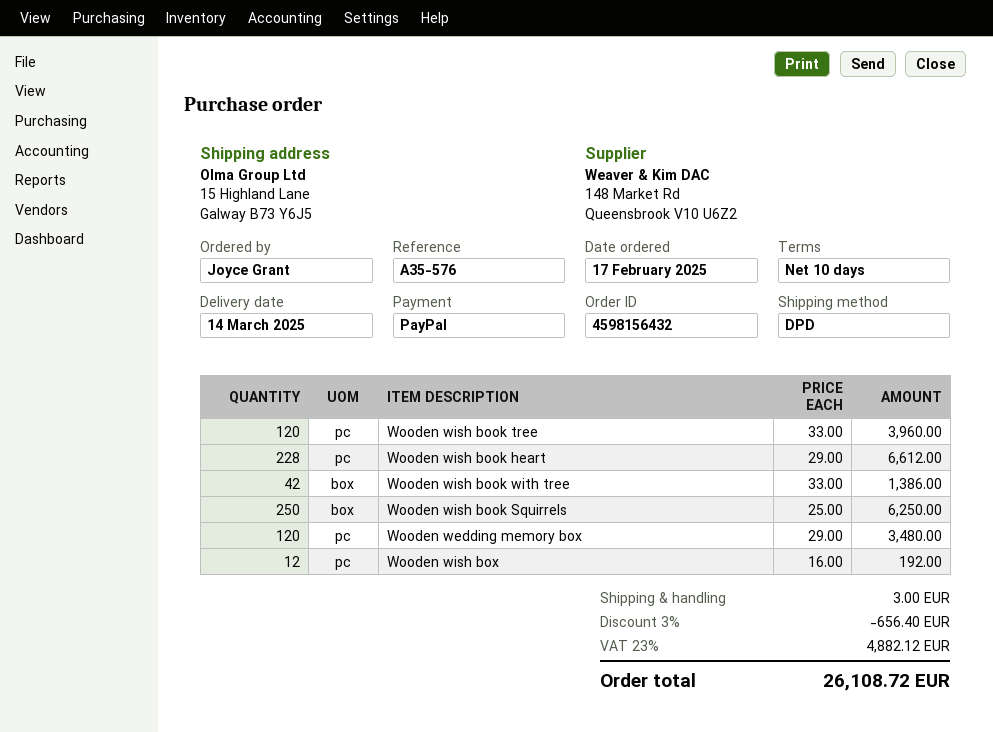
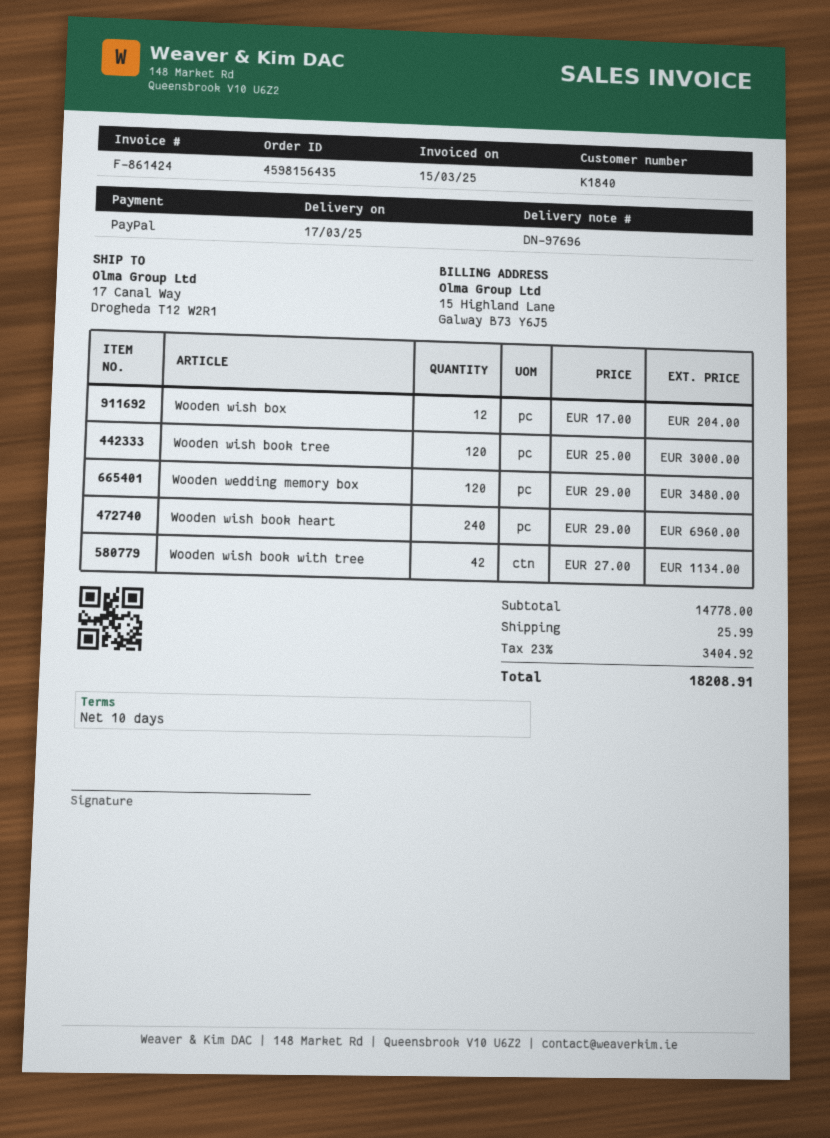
order number: 4598156432 -> 4598156435
delivery date: 2025-03-14 -> 2025-03-17
ship to: 15 Highland Lane, Galway B73 Y6J5 -> 17 Canal Way, Drogheda T12 W2R1
Wooden wish book tree: 120 x 33.00 = 3960.00 -> 120 x 25.00 = 3000.00
Wooden wish book heart: 228 x 29.00 = 6612.00 -> 240 x 29.00 = 6960.00
Wooden wish book with tree: 42 x 33.00 = 1386.00 -> 42 x 27.00 = 1134.00
Wooden wish book Squirrels: 250 x 25.00 = 6250.00 -> none
Wooden wish box: 12 x 16.00 = 192.00 -> 12 x 17.00 = 204.00
discount: 3% = 656.40 -> none
shipping: 3.00 -> 25.99
tax: 23% = 4882.12 -> 23% = 3404.92
total: 26108.72 -> 18208.91

